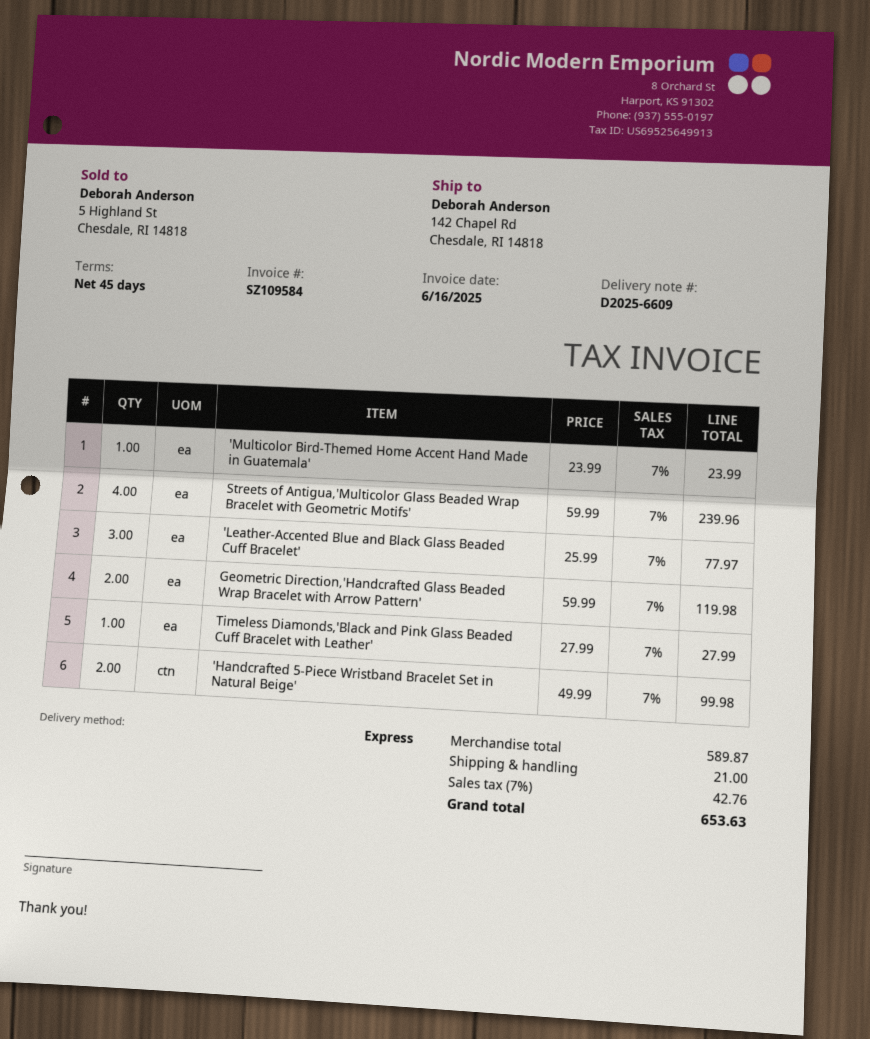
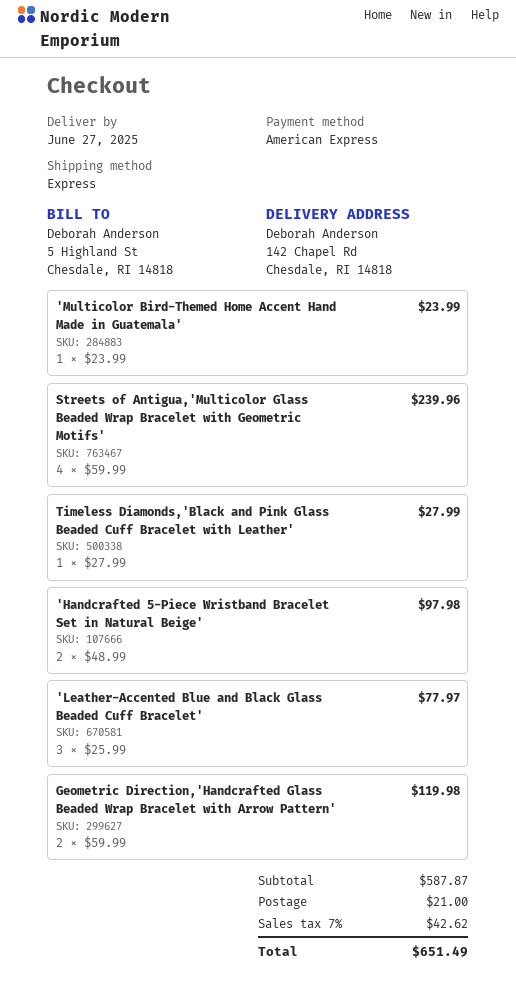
'Handcrafted 5-Piece Wristband Bracelet Set in Natural Beige': 2 x 49.99 = 99.98 -> 2 x 48.99 = 97.98
subtotal: 589.87 -> 587.87
tax: 7% = 42.76 -> 7% = 42.62
total: 653.63 -> 651.49

